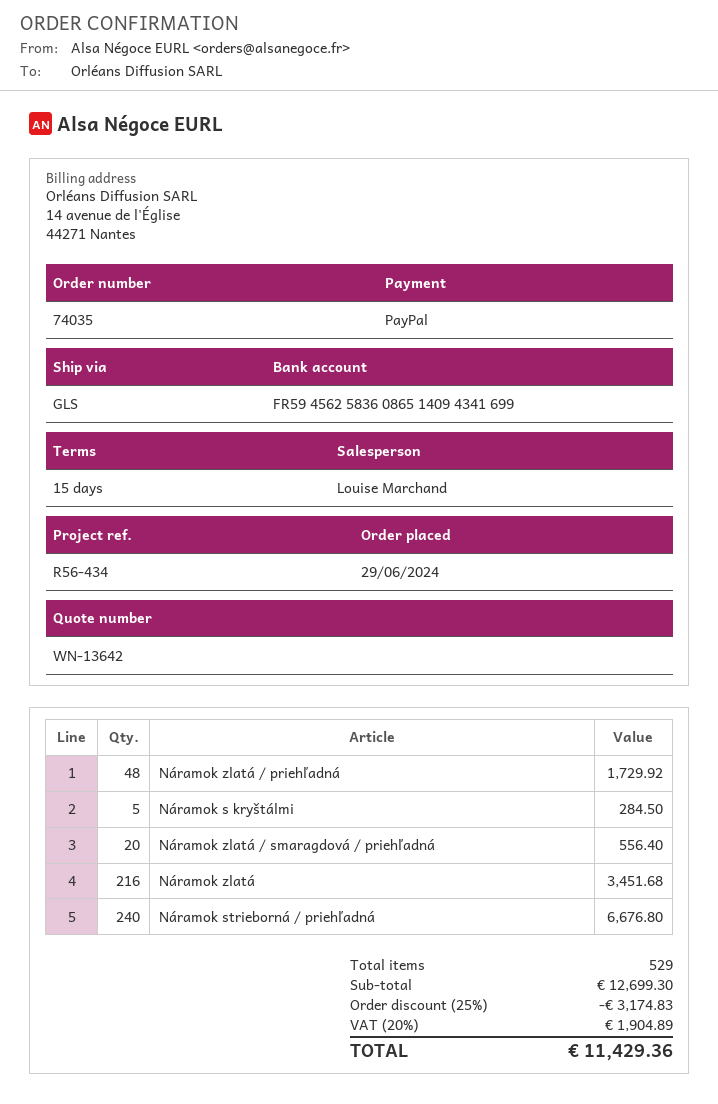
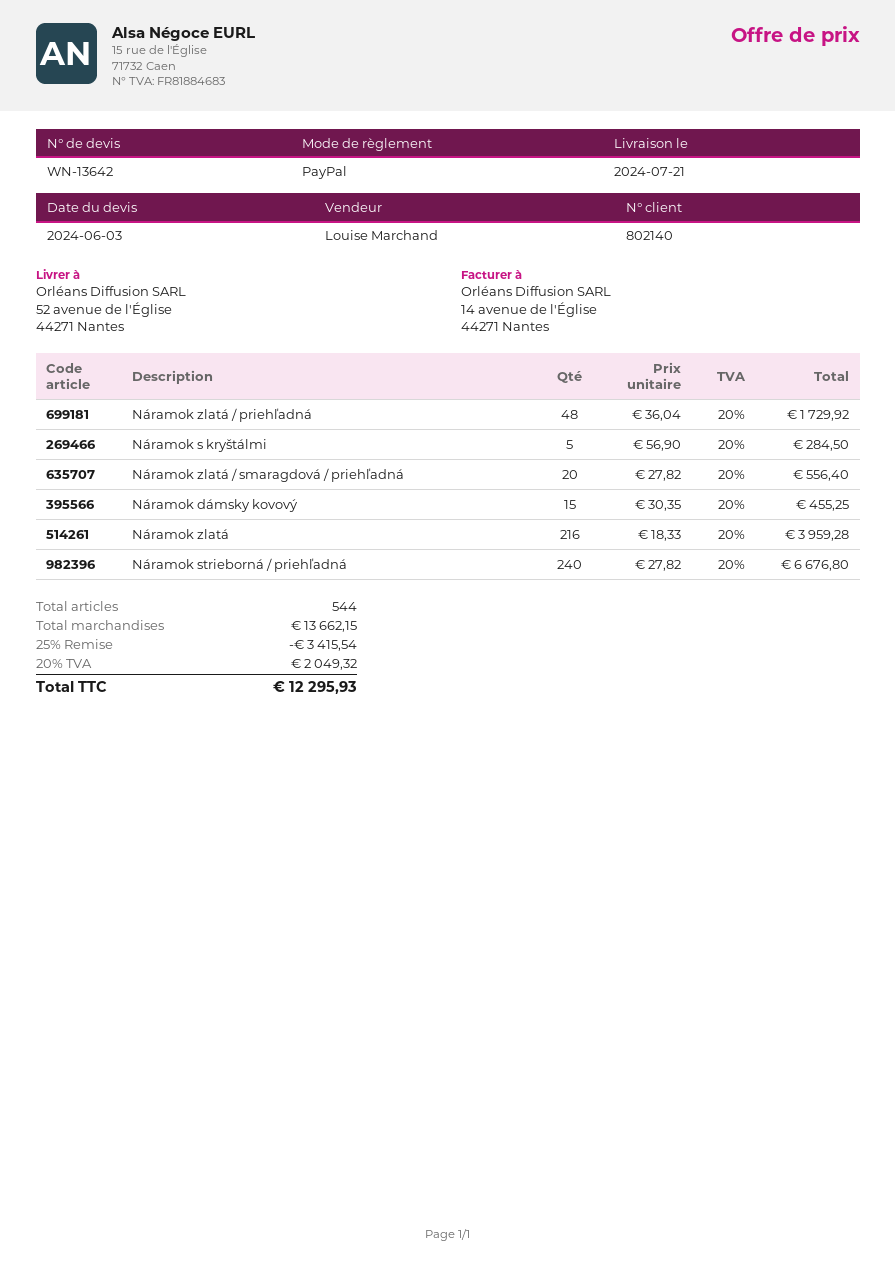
Náramok zlatá: 216 for 3451.68 -> 216 for 3959.28
Náramok dámsky kovový: none -> 15 for 455.25
total quantity: 529 -> 544
subtotal: 12699.30 -> 13662.15
discount: 25% = 3174.83 -> 25% = 3415.54
tax: 20% = 1904.89 -> 20% = 2049.32
total: 11429.36 -> 12295.93

